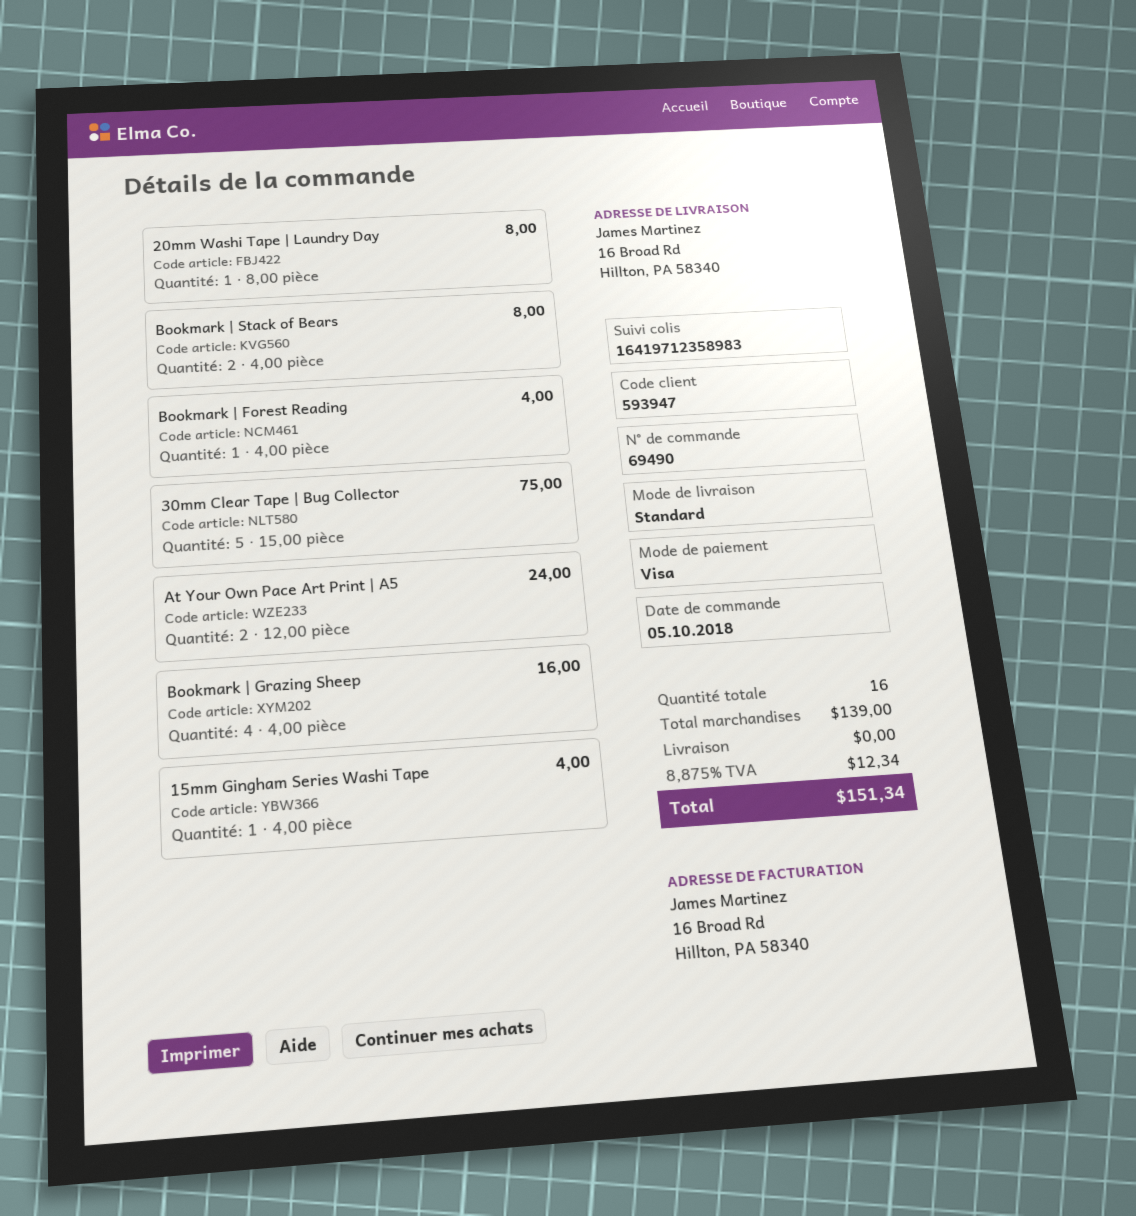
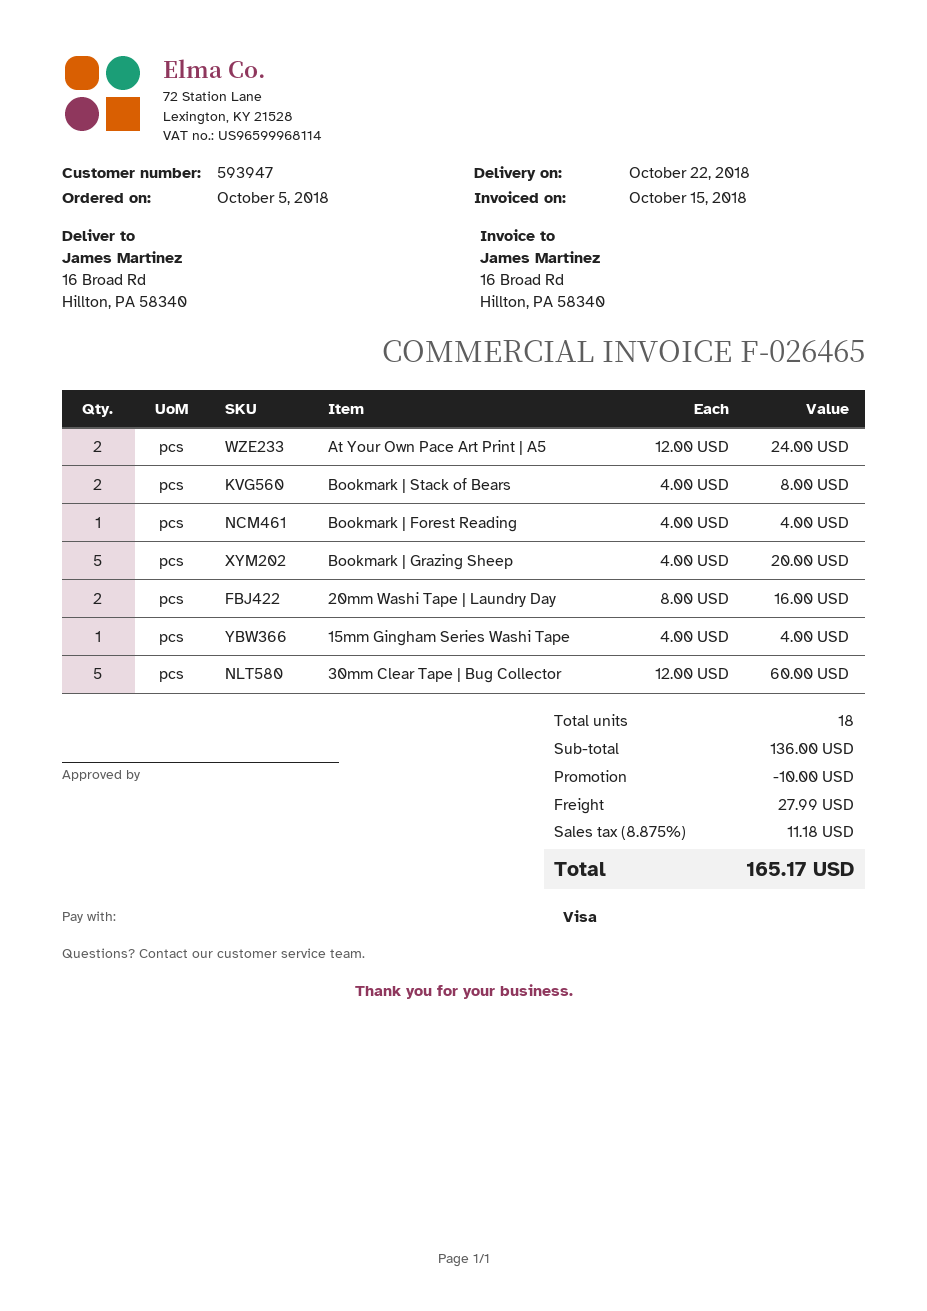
20mm Washi Tape | Laundry Day: 1 x 8.00 = 8.00 -> 2 x 8.00 = 16.00
30mm Clear Tape | Bug Collector: 5 x 15.00 = 75.00 -> 5 x 12.00 = 60.00
Bookmark | Grazing Sheep: 4 x 4.00 = 16.00 -> 5 x 4.00 = 20.00
total quantity: 16 -> 18
subtotal: 139.00 -> 136.00
discount: none -> 10.00
shipping: 0.00 -> 27.99
tax: 8.875% = 12.34 -> 8.875% = 11.18
total: 151.34 -> 165.17

